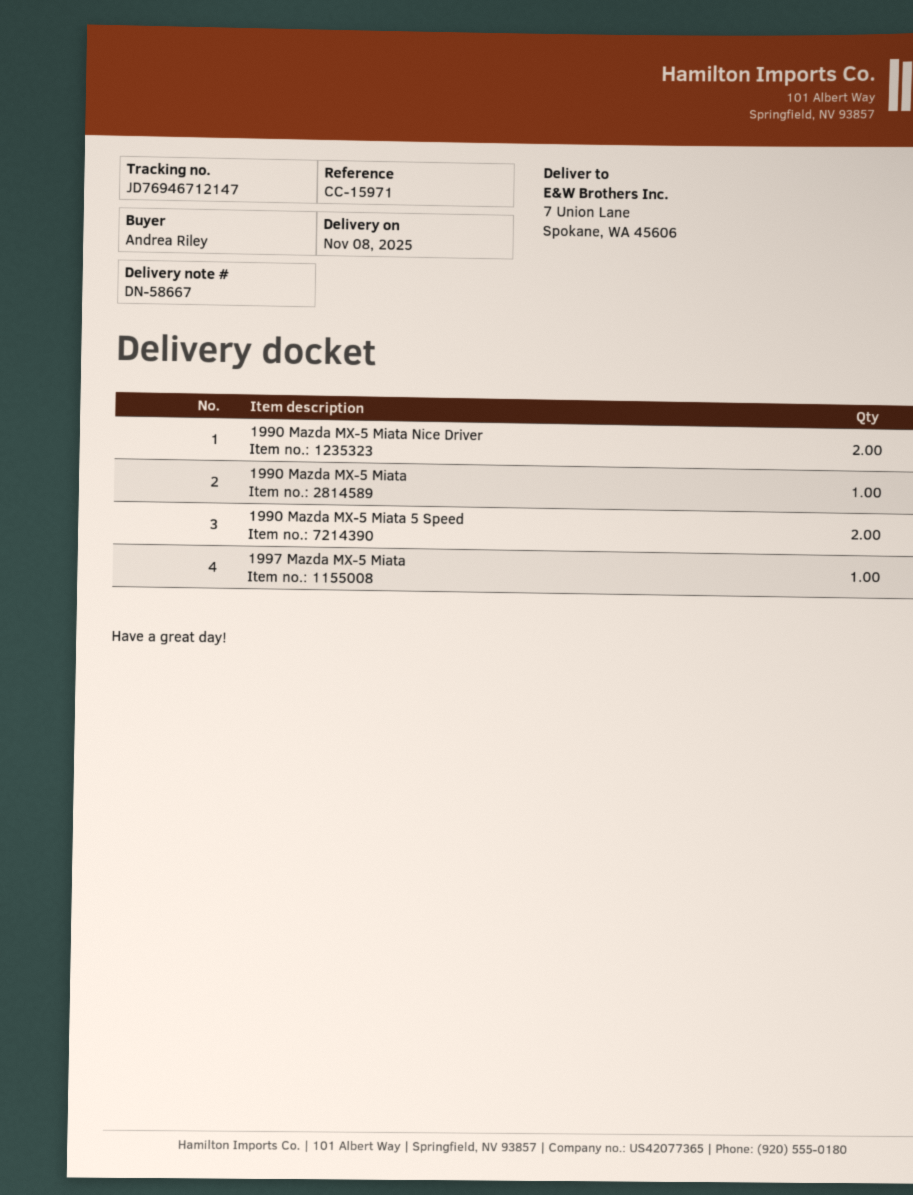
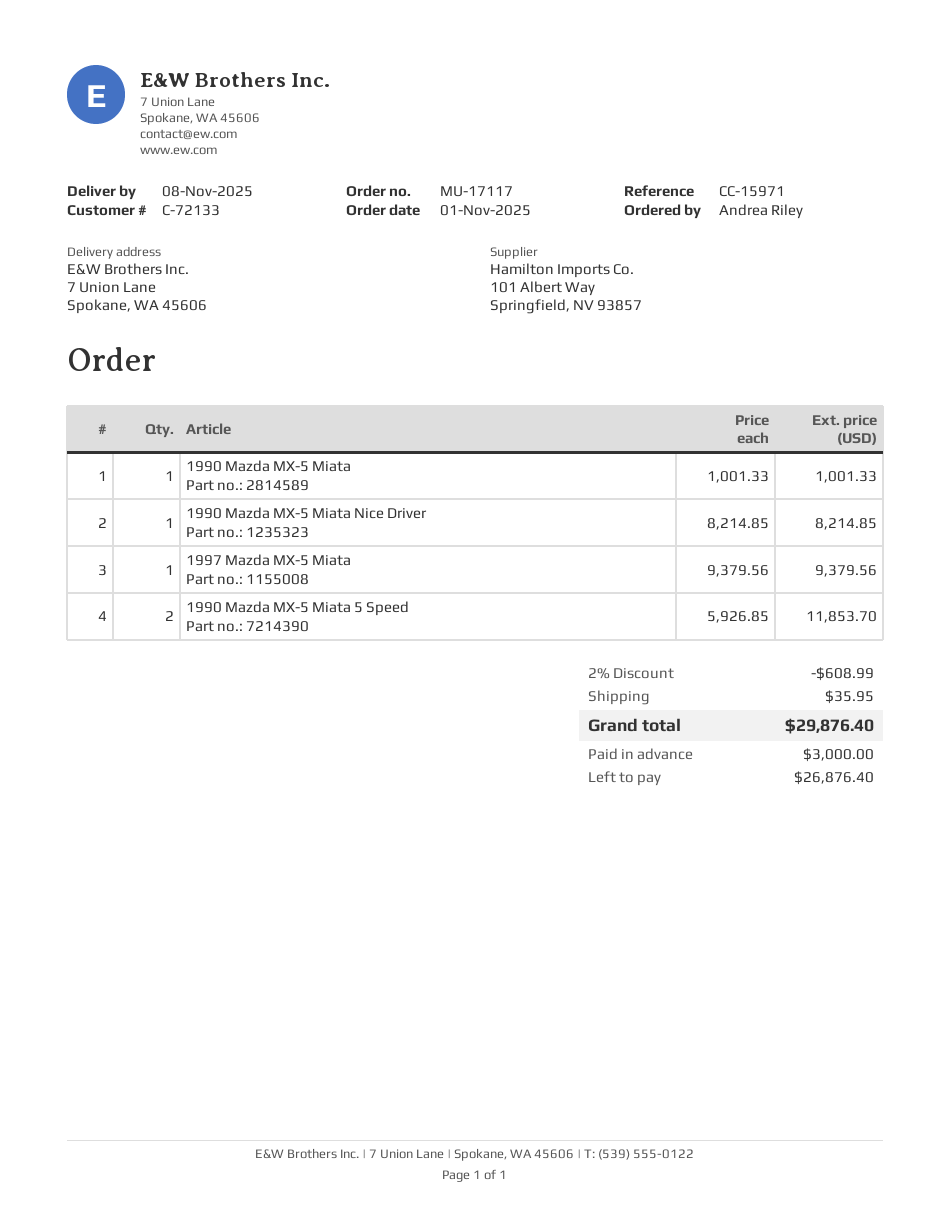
1990 Mazda MX-5 Miata Nice Driver: 2 -> 1

